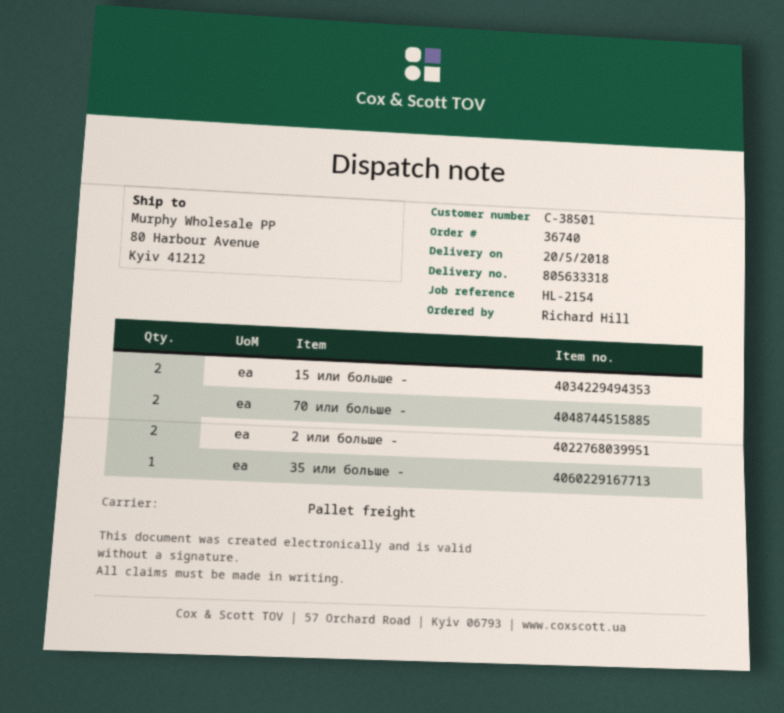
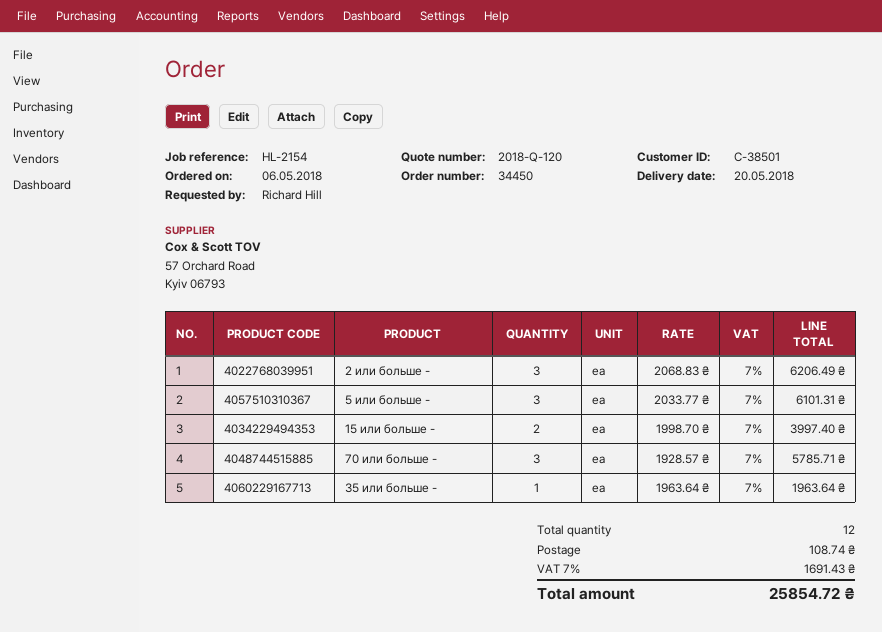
order number: 36740 -> 34450
70 или больше -: 2 -> 3
2 или больше -: 2 -> 3
5 или больше -: none -> 3

